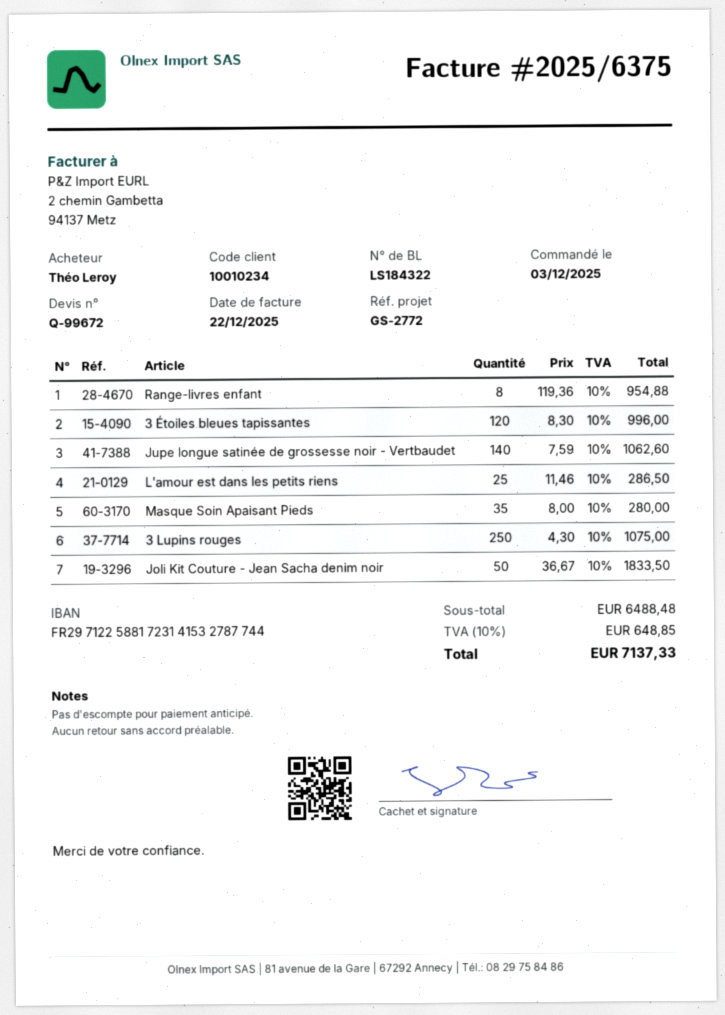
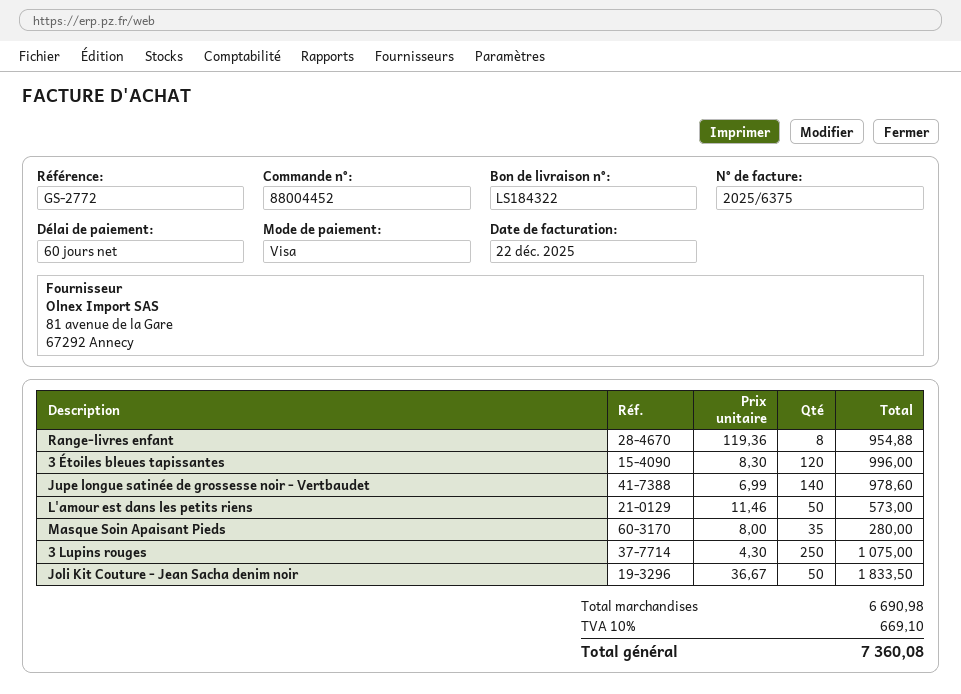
Jupe longue satinée de grossesse noir - Vertbaudet: 140 x 7.59 = 1062.60 -> 140 x 6.99 = 978.60
L'amour est dans les petits riens: 25 x 11.46 = 286.50 -> 50 x 11.46 = 573.00
subtotal: 6488.48 -> 6690.98
tax: 10% = 648.85 -> 10% = 669.10
total: 7137.33 -> 7360.08

